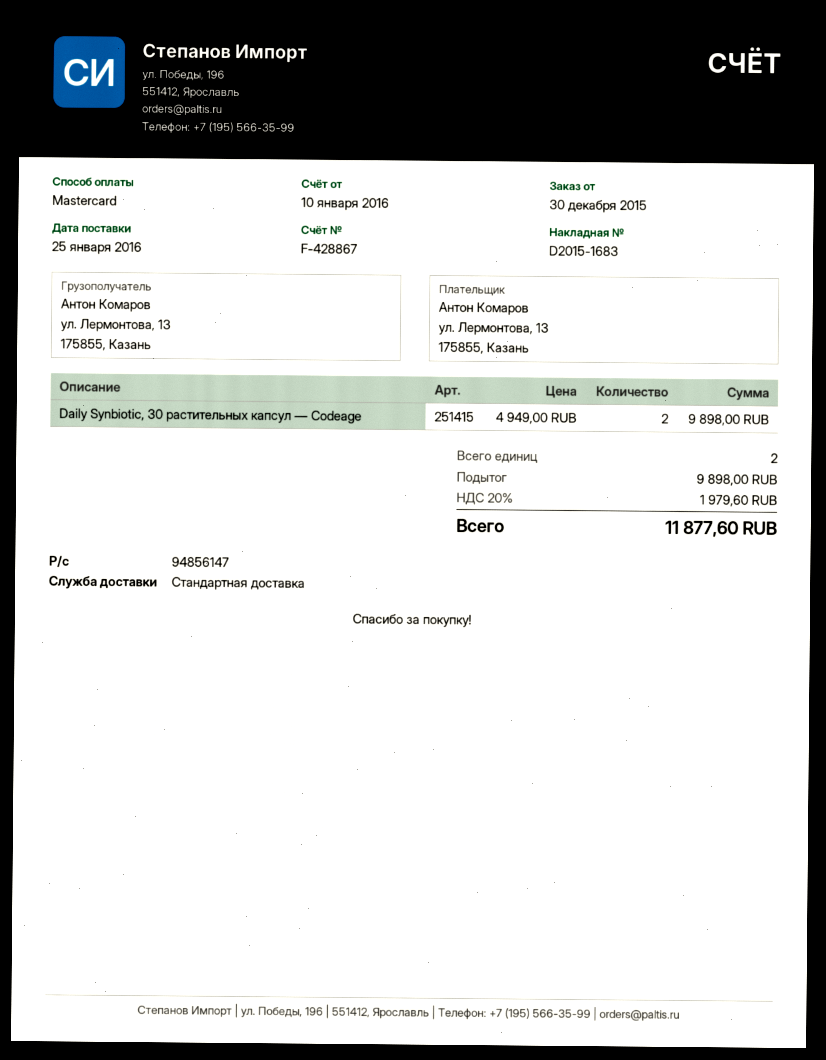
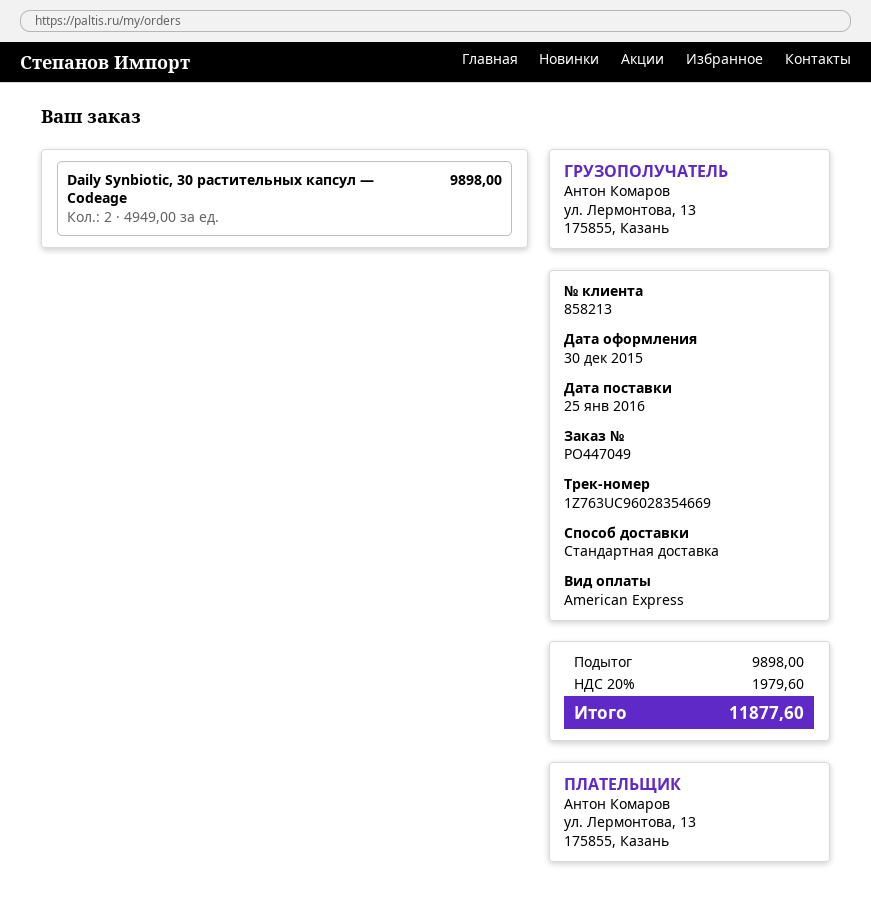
payment method: Mastercard -> American Express

